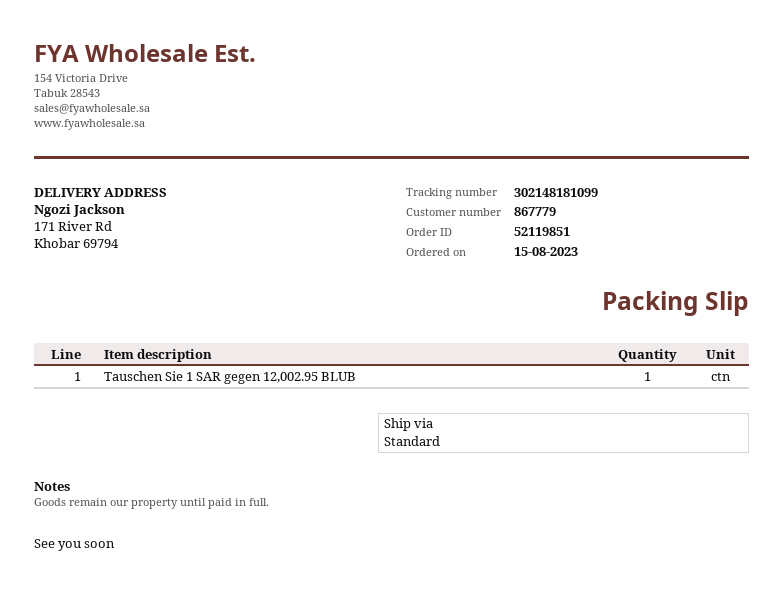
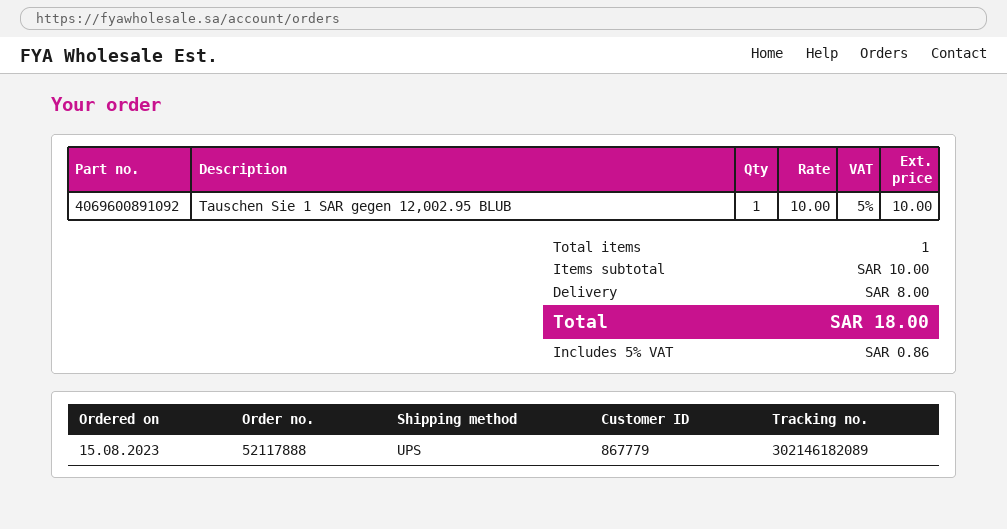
order number: 52119851 -> 52117888
shipping method: standard -> UPS
tracking number: 302148181099 -> 302146182089

